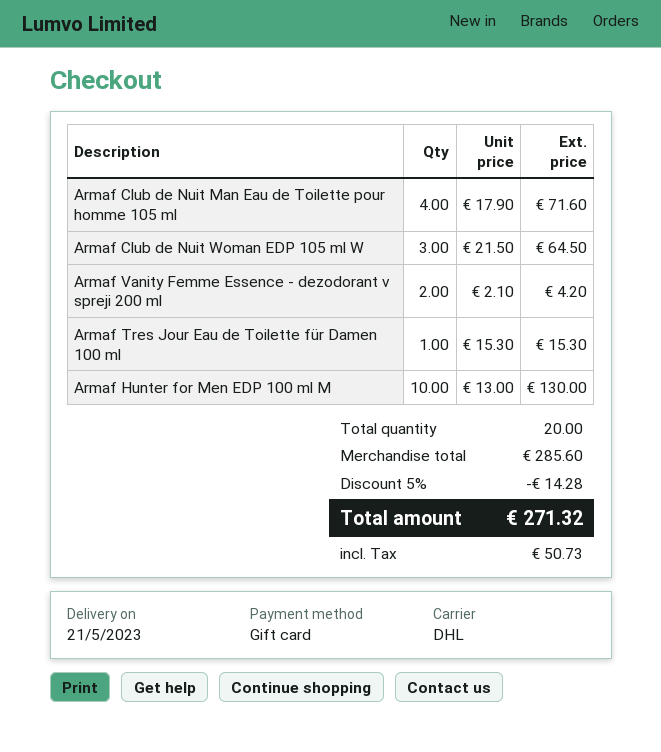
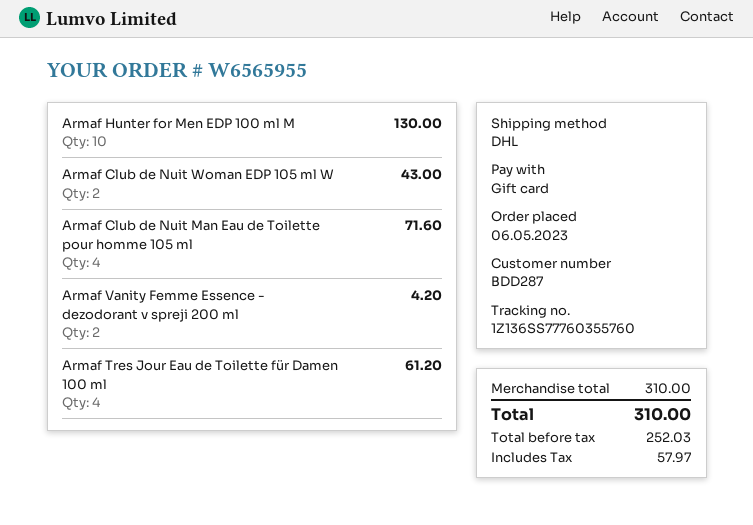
Armaf Club de Nuit Woman EDP 105 ml W: 3 for 64.50 -> 2 for 43.00
Armaf Tres Jour Eau de Toilette für Damen 100 ml: 1 for 15.30 -> 4 for 61.20
subtotal: 285.60 -> 310.00
discount: 5% = 14.28 -> none
tax: 50.73 -> 57.97
total: 271.32 -> 310.00

